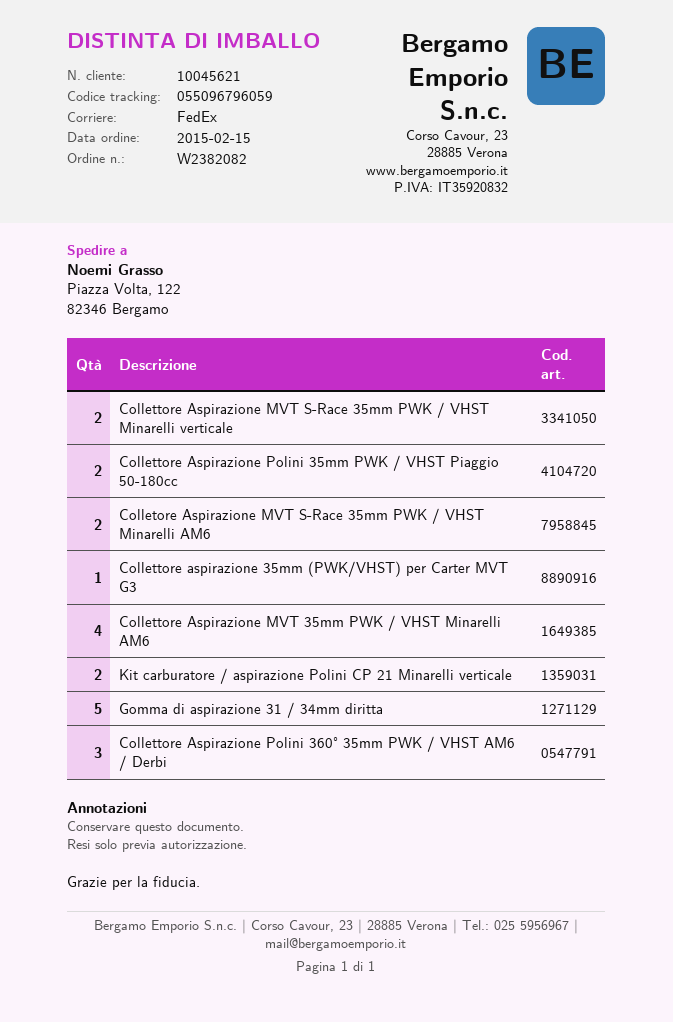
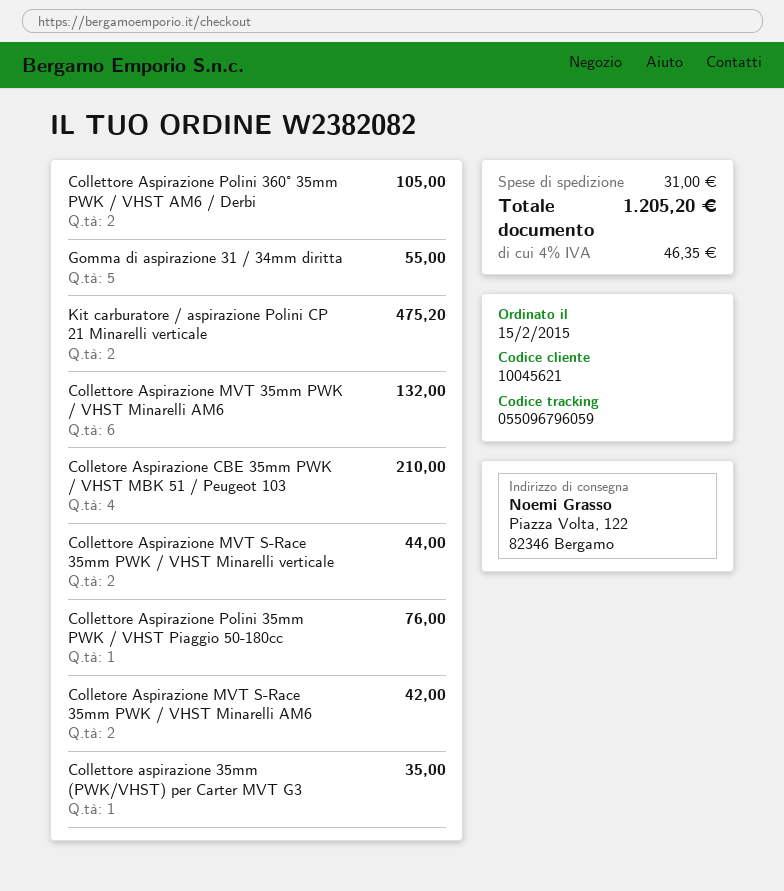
Collettore Aspirazione Polini 35mm PWK / VHST Piaggio 50-180cc: 2 -> 1
Collettore Aspirazione MVT 35mm PWK / VHST Minarelli AM6: 4 -> 6
Collettore Aspirazione Polini 360° 35mm PWK / VHST AM6 / Derbi: 3 -> 2
Colletore Aspirazione CBE 35mm PWK / VHST MBK 51 / Peugeot 103: none -> 4

